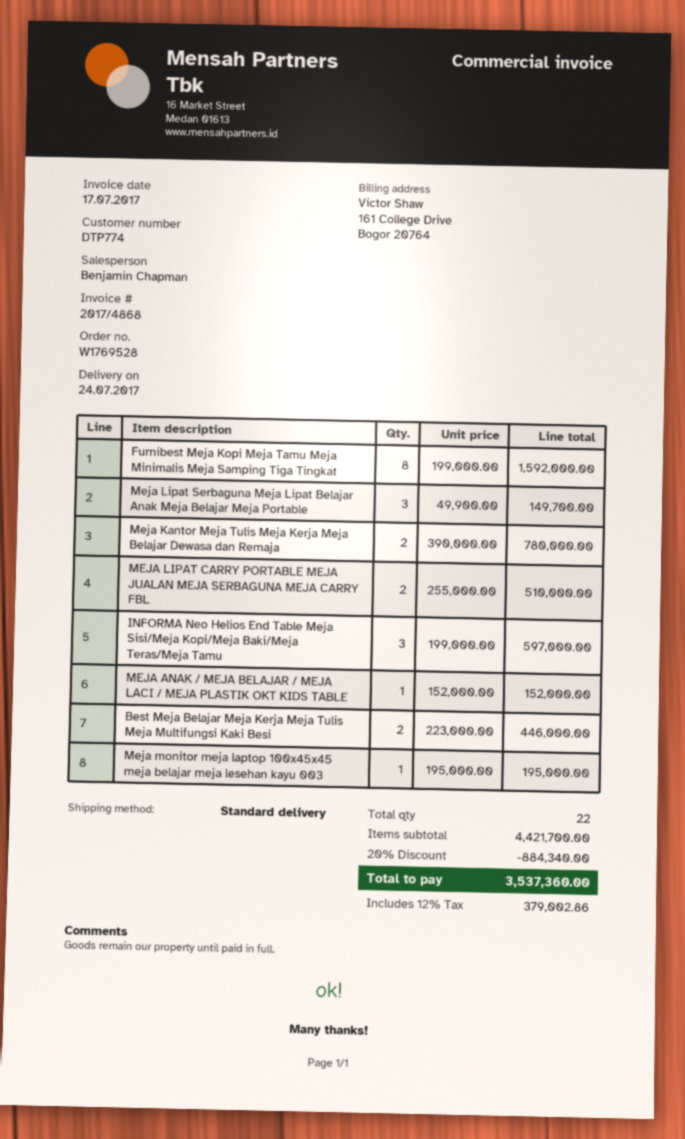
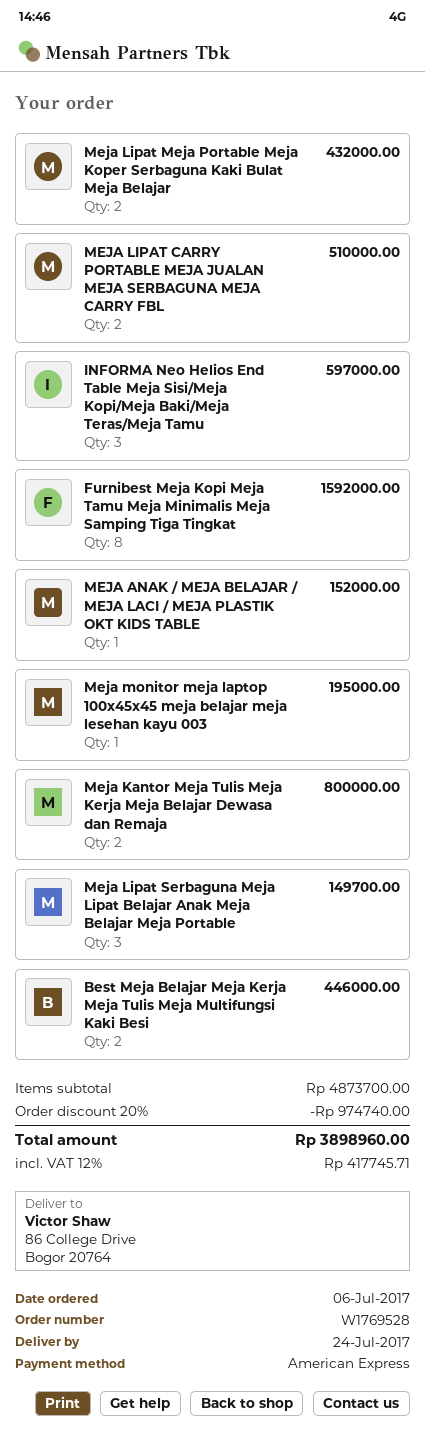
Meja Kantor Meja Tulis Meja Kerja Meja Belajar Dewasa dan Remaja: 2 for 780000.00 -> 2 for 800000.00
Meja Lipat Meja Portable Meja Koper Serbaguna Kaki Bulat Meja Belajar: none -> 2 for 432000.00
subtotal: 4421700.00 -> 4873700.00
discount: 20% = 884340.00 -> 20% = 974740.00
tax: 12% = 379002.86 -> 12% = 417745.71
total: 3537360.00 -> 3898960.00

